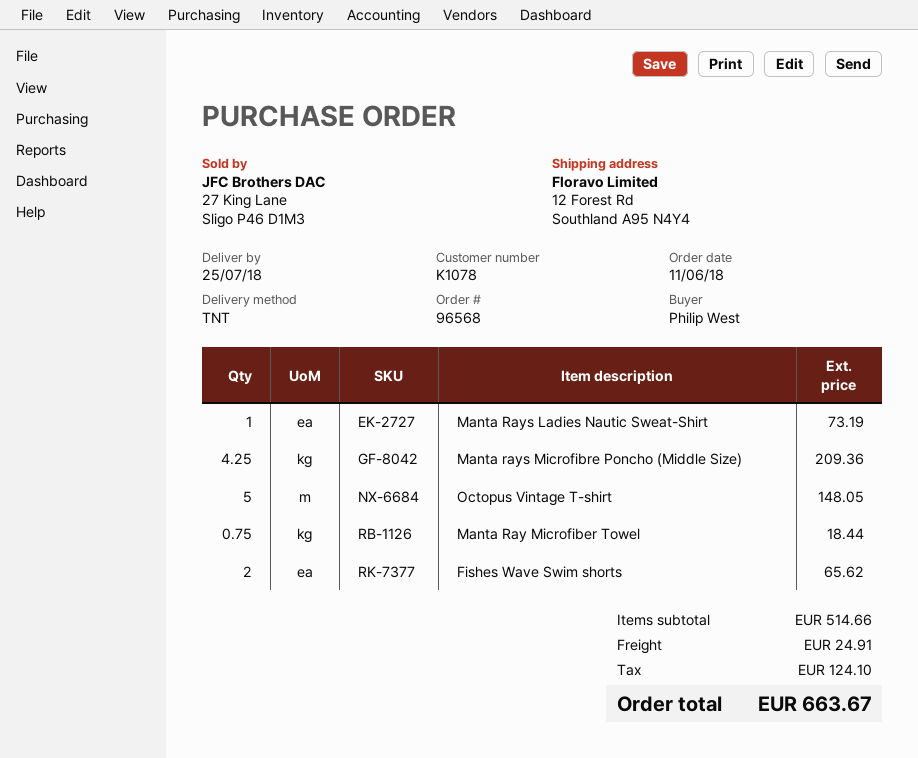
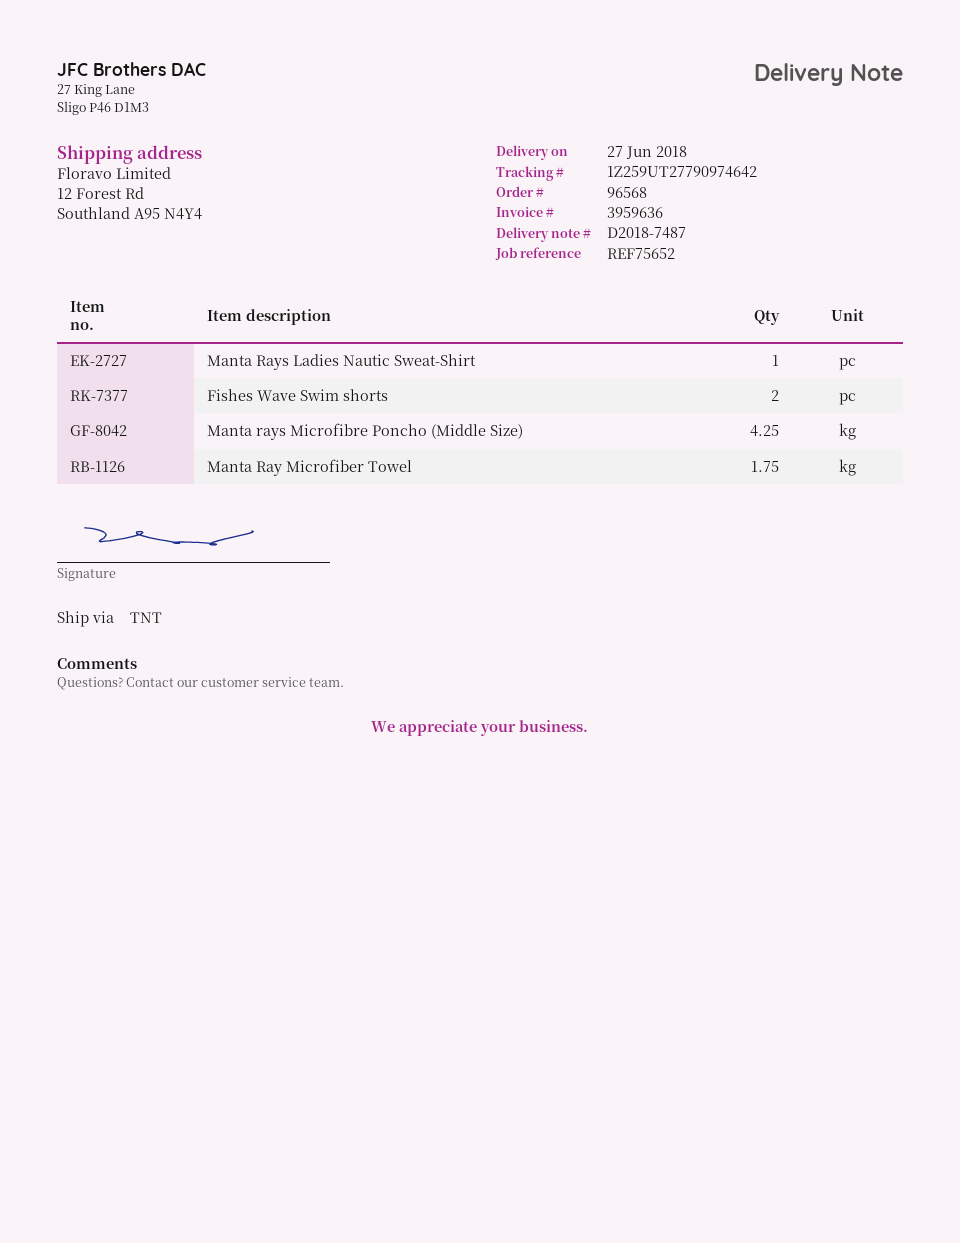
delivery date: 2018-07-25 -> 2018-06-27
Octopus Vintage T-shirt: 5 -> none
Manta Ray Microfiber Towel: 0.75 -> 1.75

